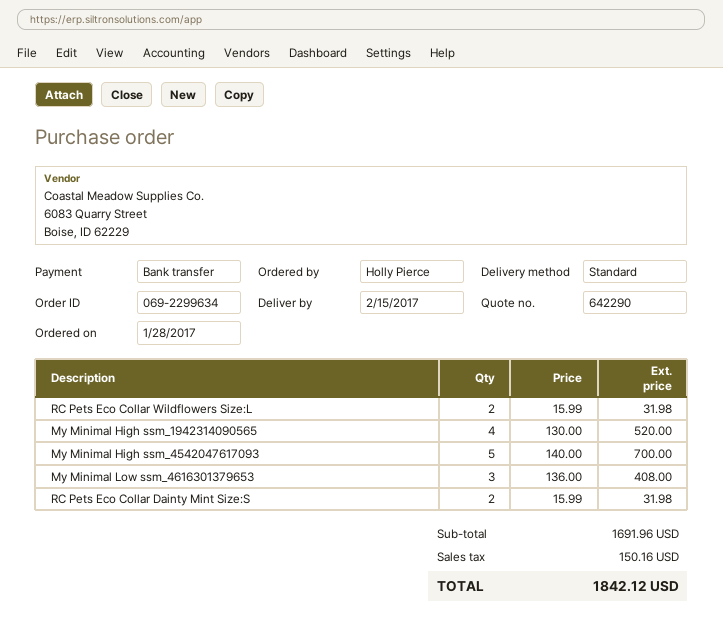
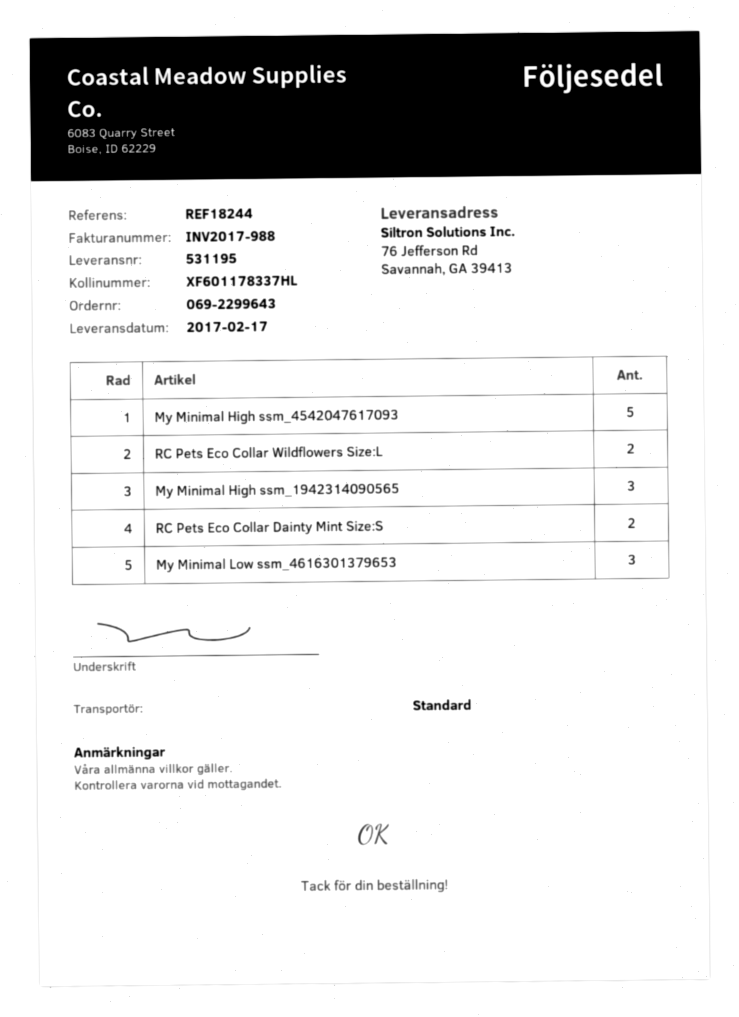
order number: 069-2299634 -> 069-2299643
delivery date: 2017-02-15 -> 2017-02-17
My Minimal High ssm_1942314090565: 4 -> 3

